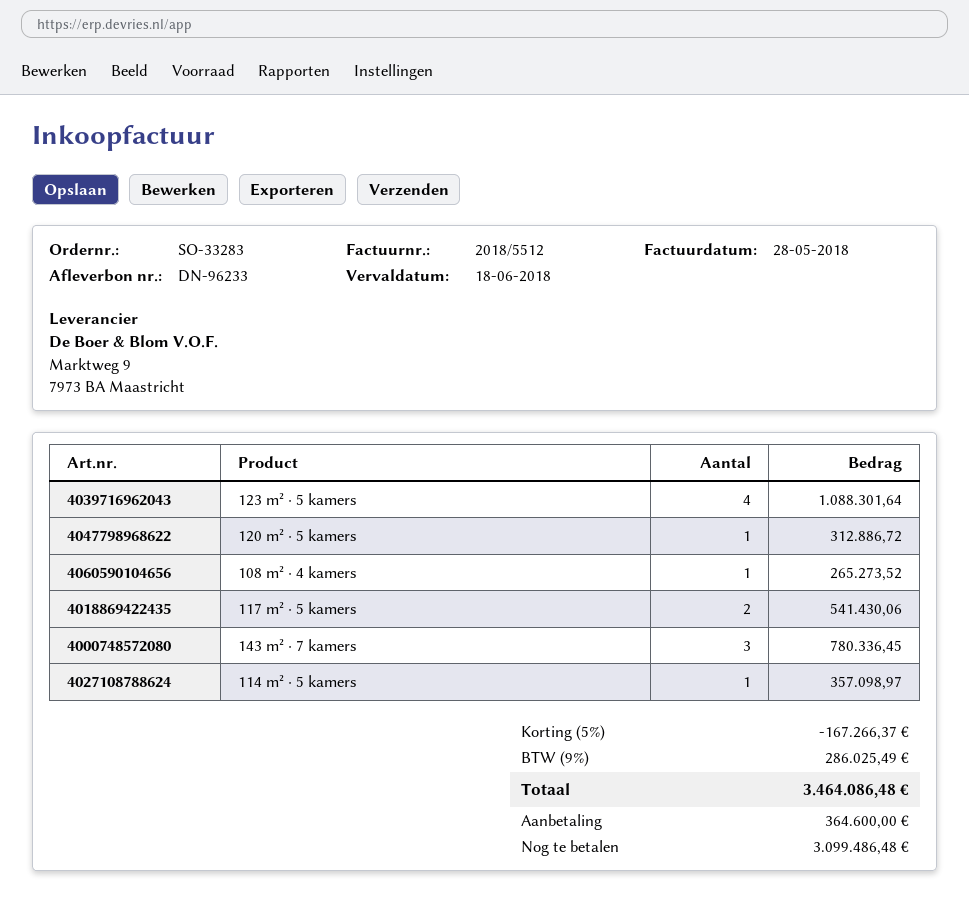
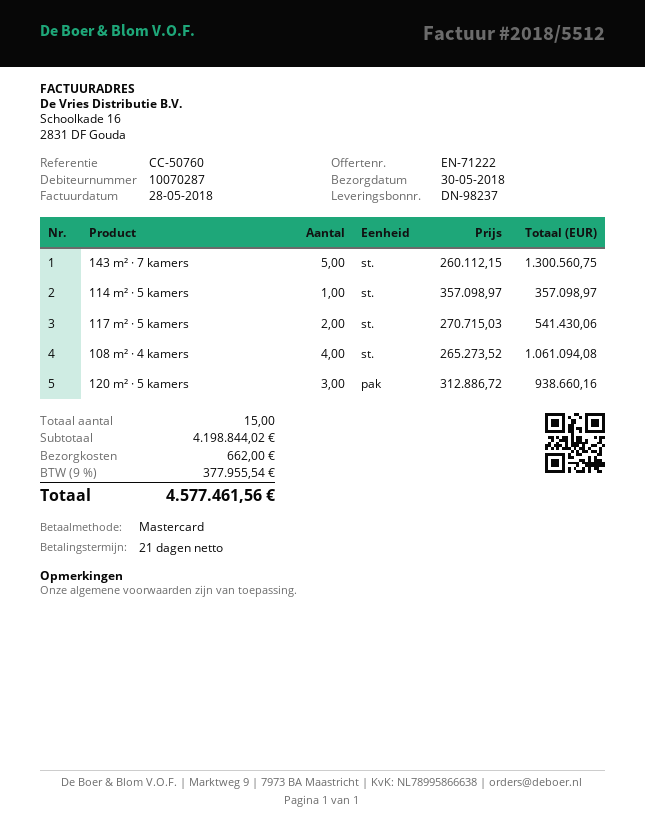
delivery note number: DN-96233 -> DN-98237
123 m² · 5 kamers: 4 for 1088301.64 -> none
120 m² · 5 kamers: 1 for 312886.72 -> 3 for 938660.16
108 m² · 4 kamers: 1 for 265273.52 -> 4 for 1061094.08
143 m² · 7 kamers: 3 for 780336.45 -> 5 for 1300560.75
discount: 5% = 167266.37 -> none
shipping: none -> 662.00
tax: 9% = 286025.49 -> 9% = 377955.54
total: 3464086.48 -> 4577461.56

